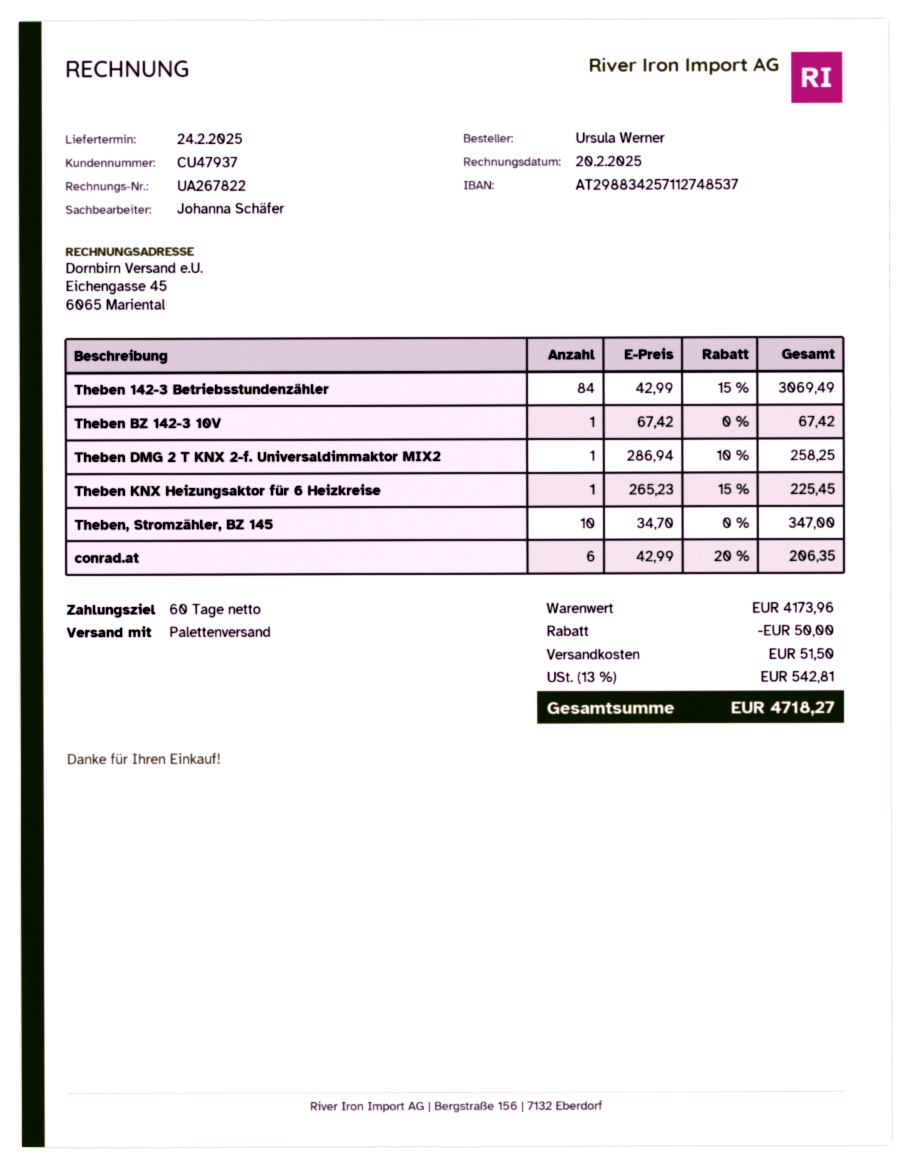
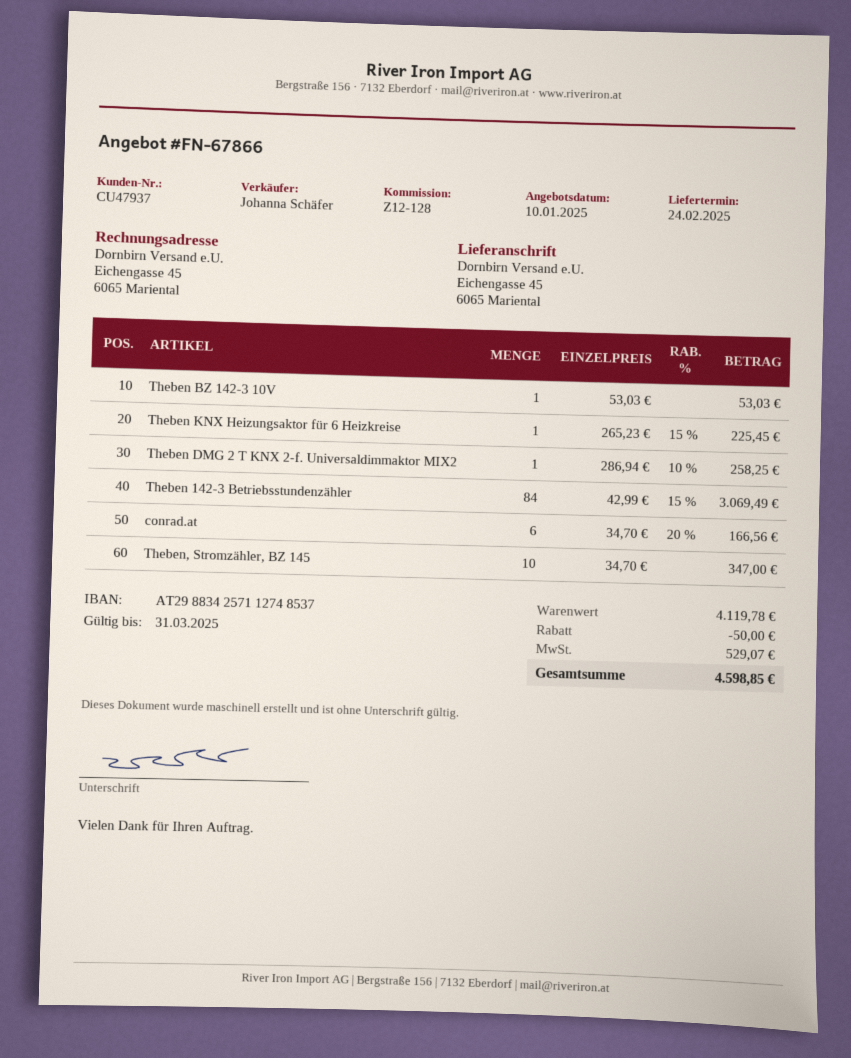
Theben BZ 142-3 10V: 1 x 67.42 = 67.42 -> 1 x 53.03 = 53.03
conrad.at: 6 x 42.99 - 20% = 206.35 -> 6 x 34.70 - 20% = 166.56
subtotal: 4173.96 -> 4119.78
shipping: 51.50 -> none
tax: 542.81 -> 529.07
total: 4718.27 -> 4598.85

